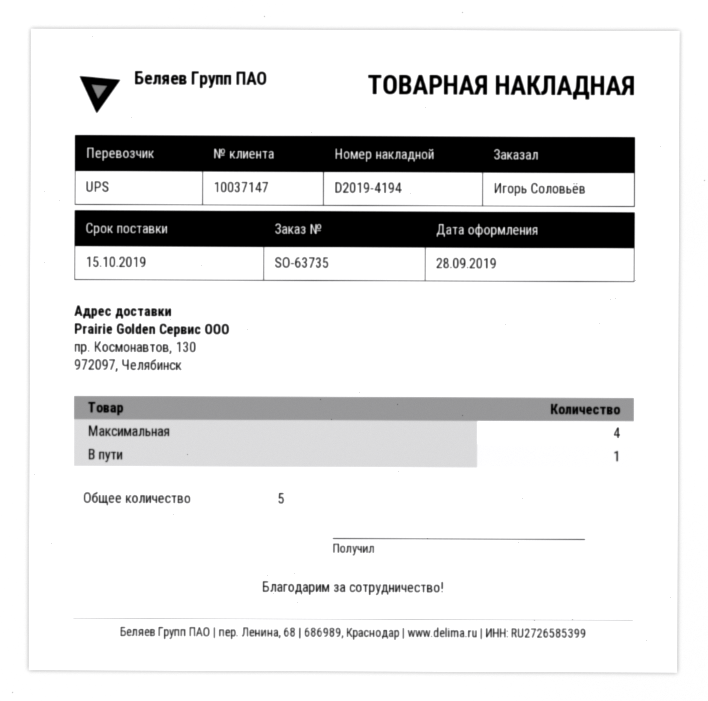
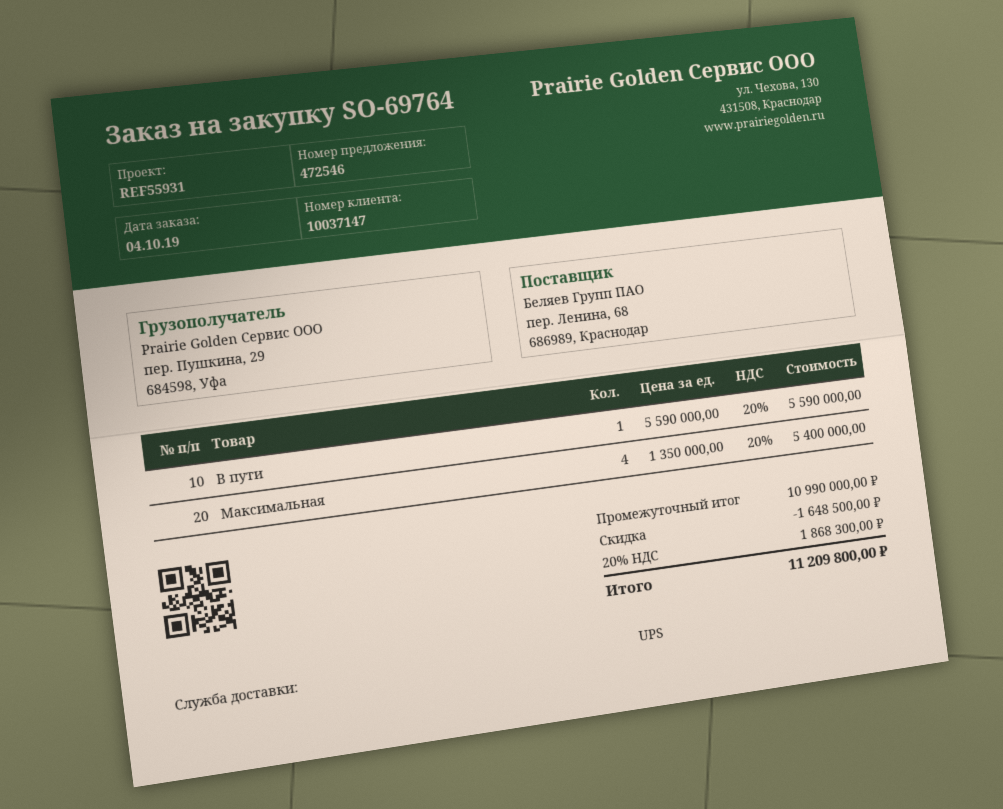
order number: SO-63735 -> SO-69764
order date: 2019-09-28 -> 2019-10-04
ship to: пр. Космонавтов, 130, 972097, Челябинск -> пер. Пушкина, 29, 684598, Уфа

